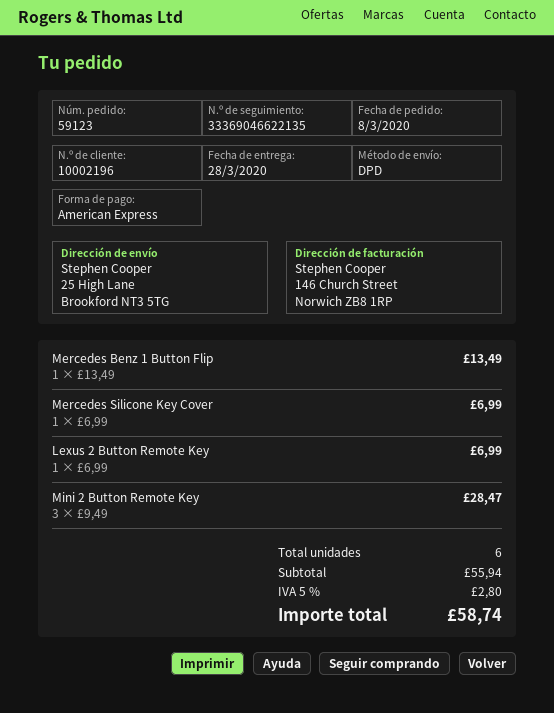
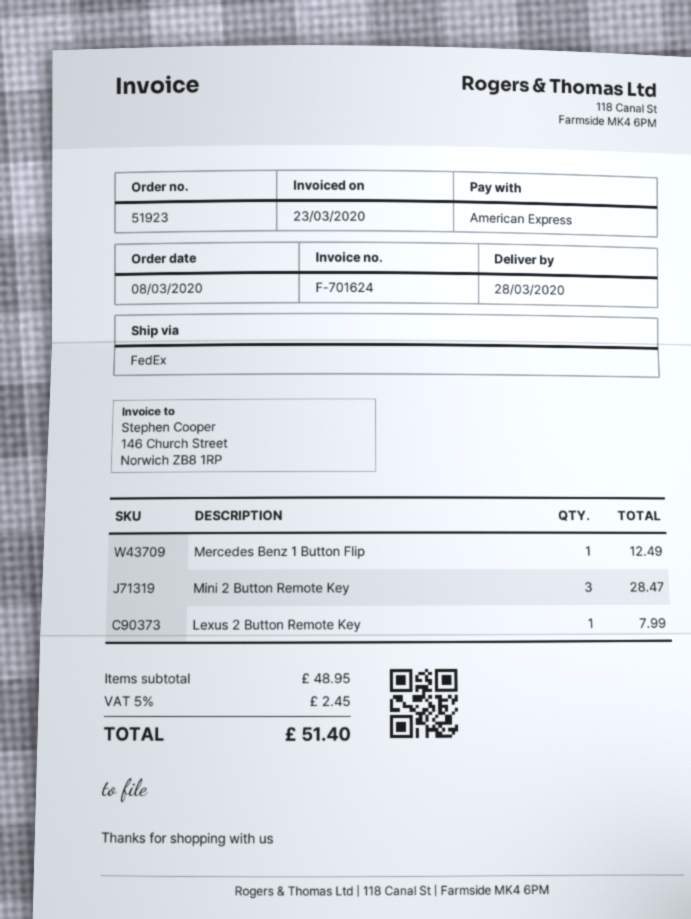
order number: 59123 -> 51923
shipping method: DPD -> FedEx
Mercedes Benz 1 Button Flip: 1 for 13.49 -> 1 for 12.49
Mercedes Silicone Key Cover: 1 for 6.99 -> none
Lexus 2 Button Remote Key: 1 for 6.99 -> 1 for 7.99
subtotal: 55.94 -> 48.95
tax: 5% = 2.80 -> 5% = 2.45
total: 58.74 -> 51.40

